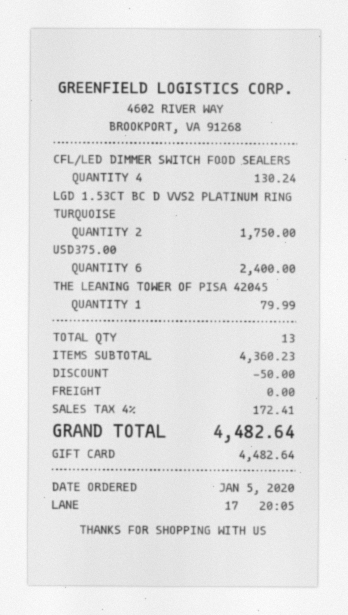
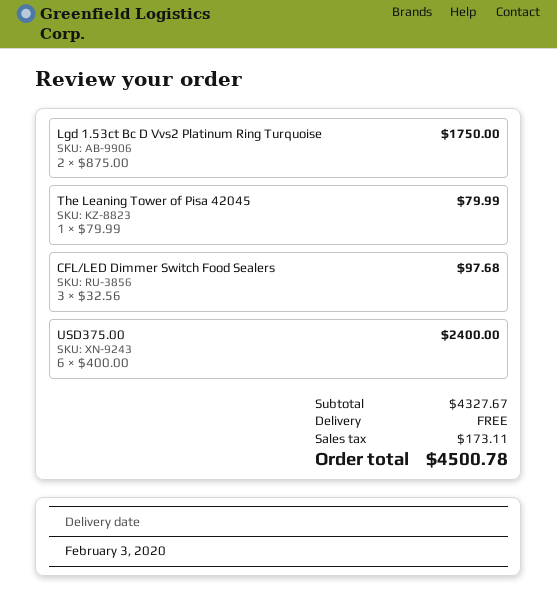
CFL/LED DIMMER SWITCH FOOD SEALERS: 4 for 130.24 -> 3 for 97.68
subtotal: 4360.23 -> 4327.67
discount: 50.00 -> none
tax: 172.41 -> 173.11
total: 4482.64 -> 4500.78

